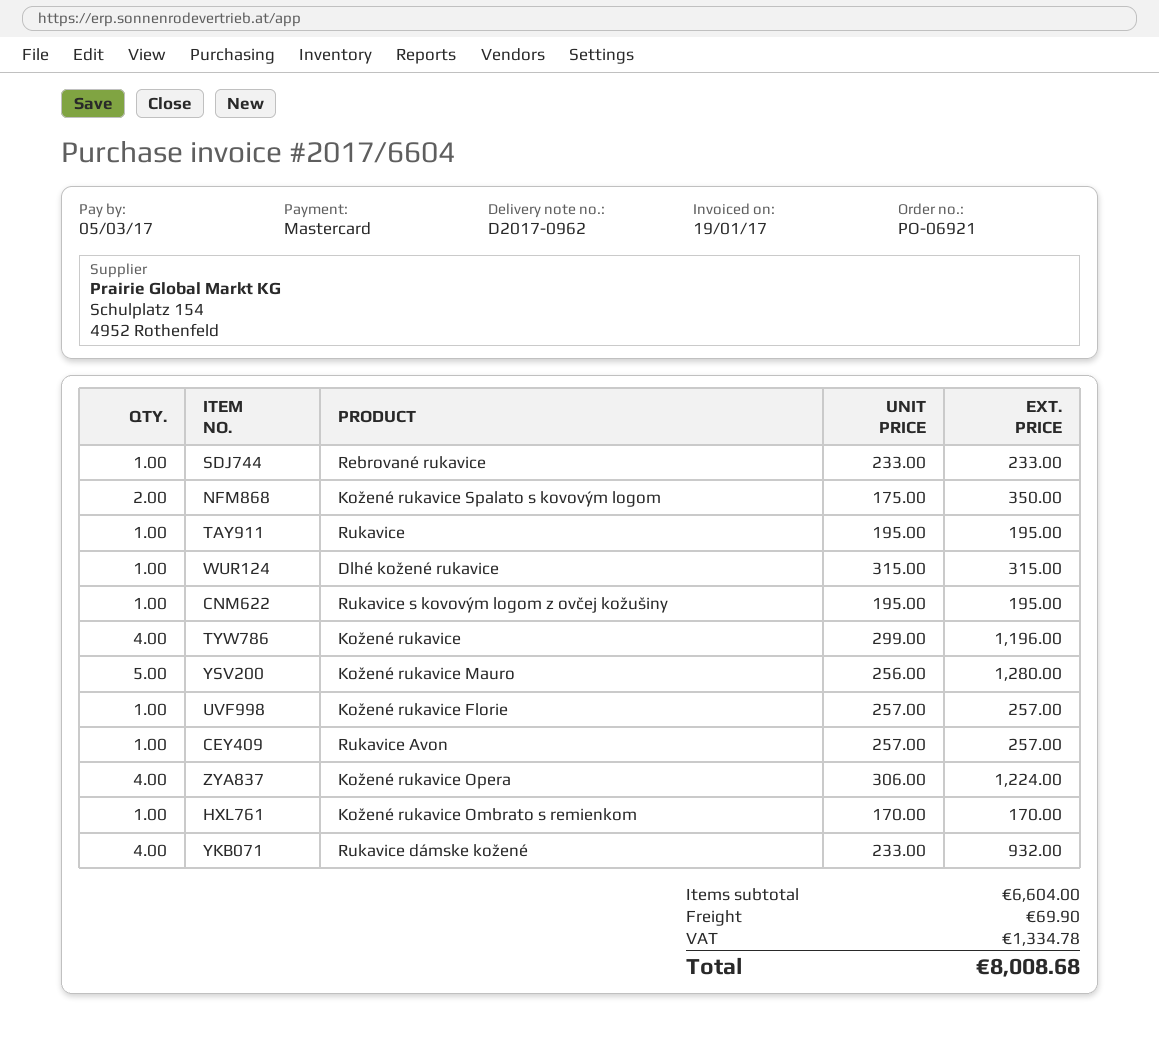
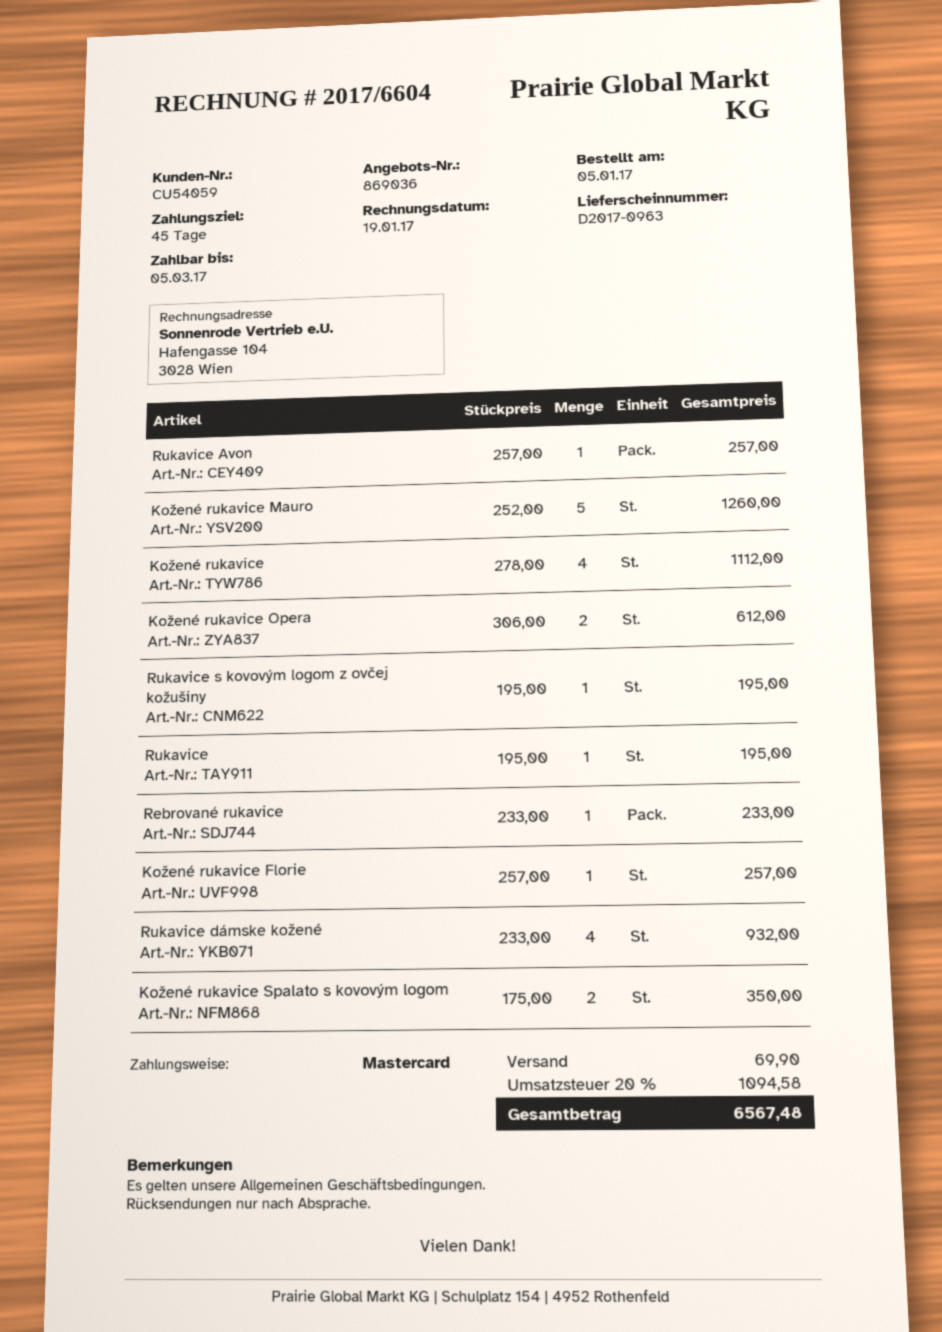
delivery note number: D2017-0962 -> D2017-0963
Dlhé kožené rukavice: 1 x 315.00 = 315.00 -> none
Kožené rukavice: 4 x 299.00 = 1196.00 -> 4 x 278.00 = 1112.00
Kožené rukavice Mauro: 5 x 256.00 = 1280.00 -> 5 x 252.00 = 1260.00
Kožené rukavice Opera: 4 x 306.00 = 1224.00 -> 2 x 306.00 = 612.00
Kožené rukavice Ombrato s remienkom: 1 x 170.00 = 170.00 -> none
tax: 1334.78 -> 1094.58
total: 8008.68 -> 6567.48

